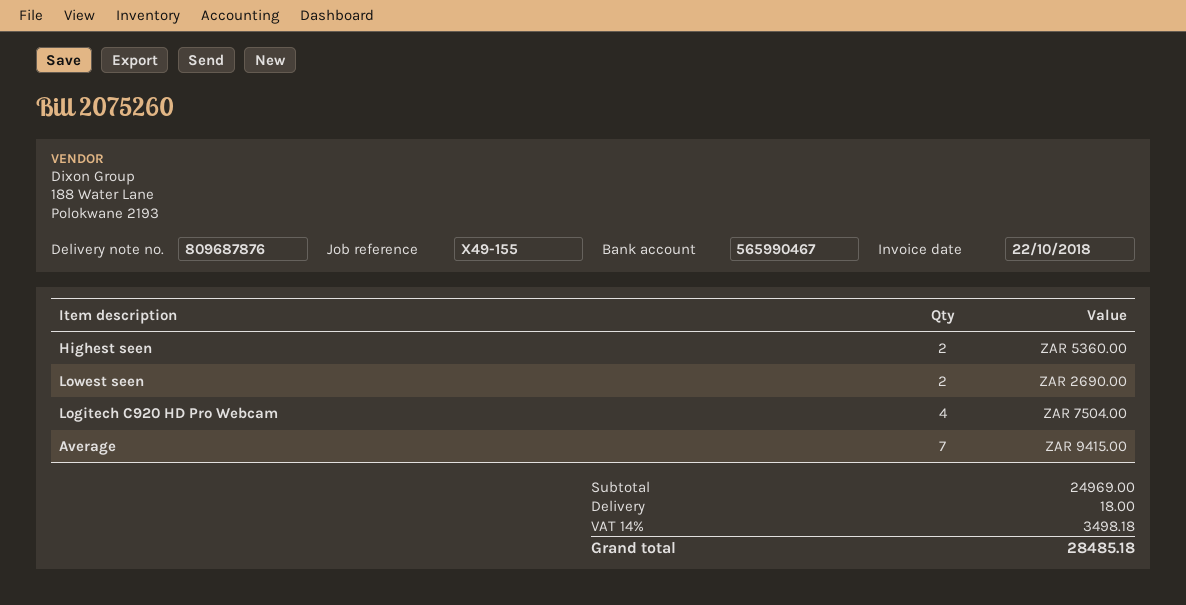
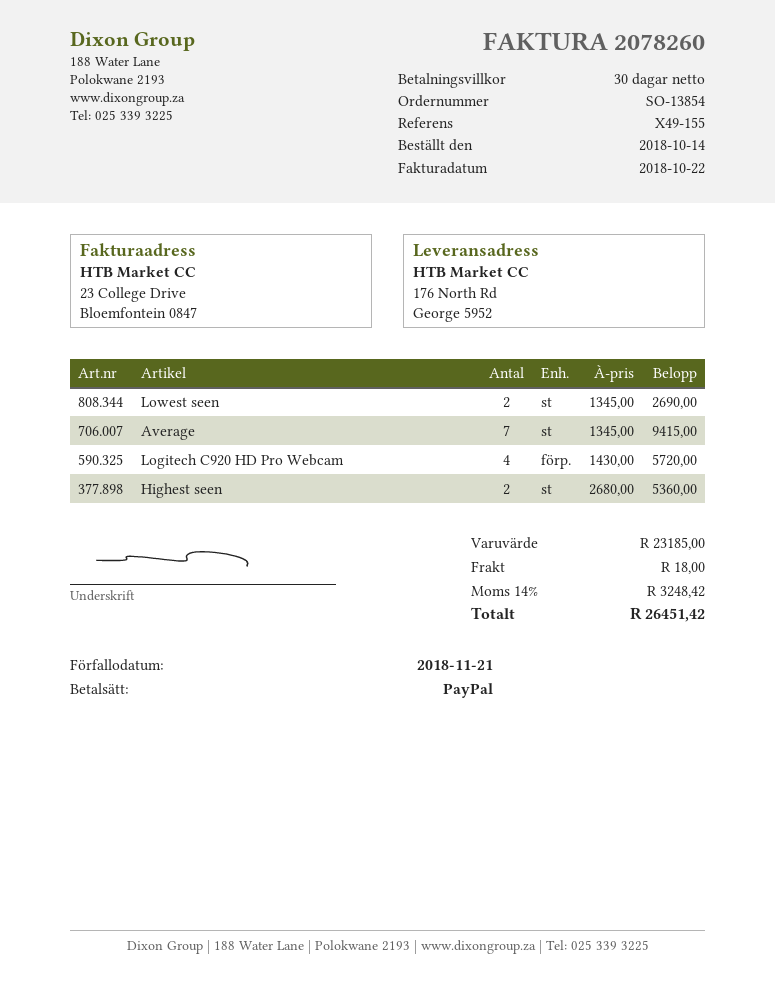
invoice number: 2075260 -> 2078260
Logitech C920 HD Pro Webcam: 4 for 7504.00 -> 4 for 5720.00
subtotal: 24969.00 -> 23185.00
tax: 14% = 3498.18 -> 14% = 3248.42
total: 28485.18 -> 26451.42

